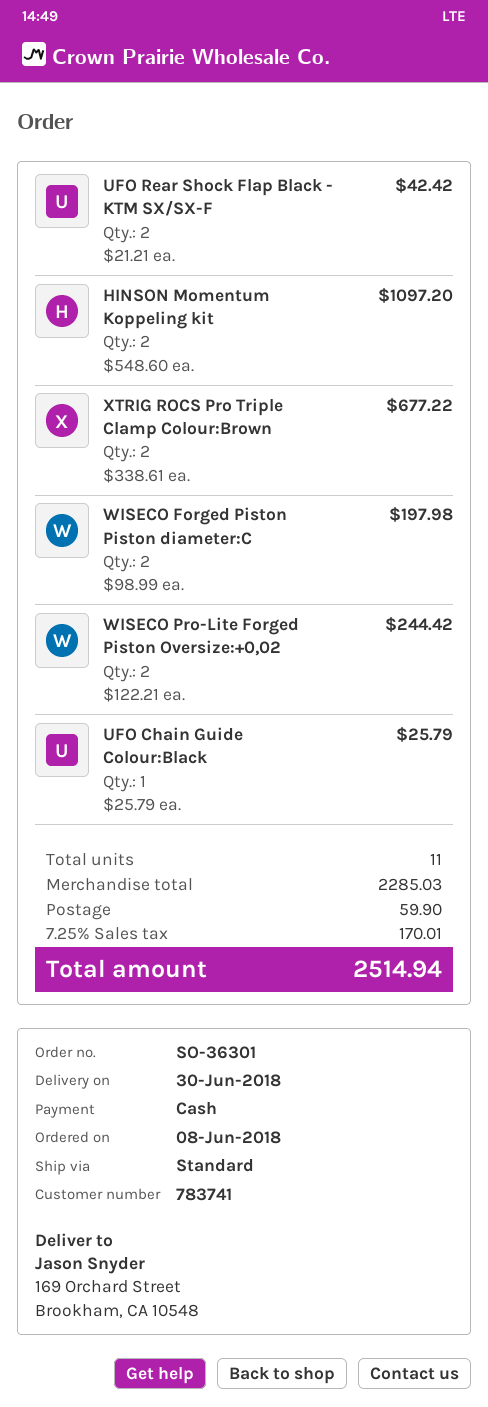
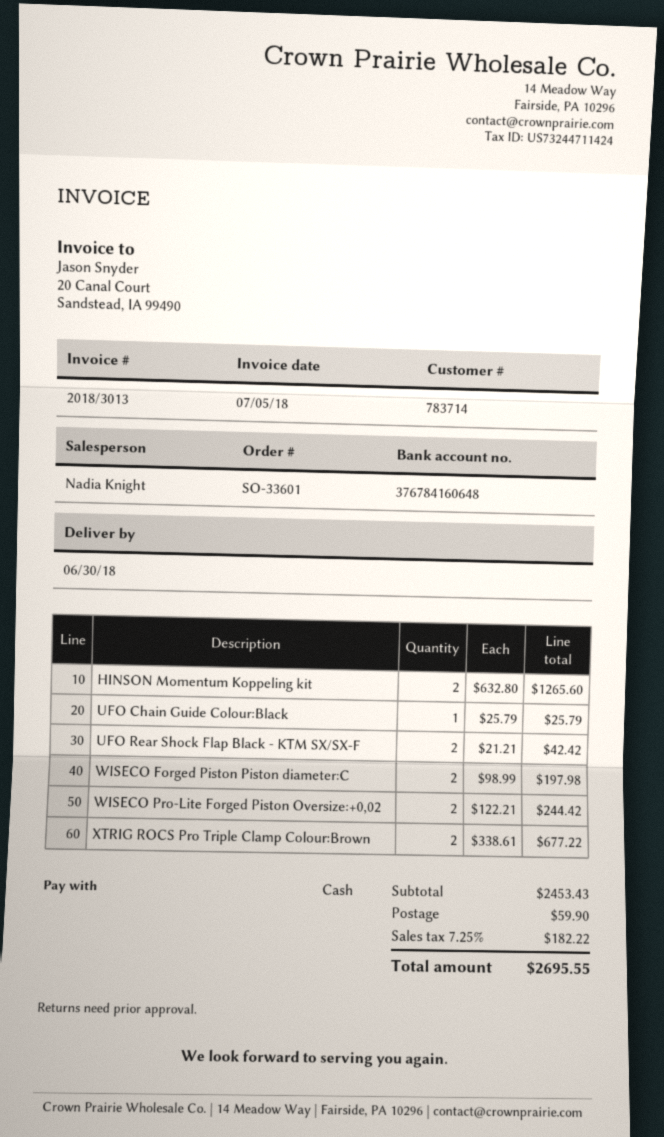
order number: SO-36301 -> SO-33601
customer number: 783741 -> 783714
HINSON Momentum Koppeling kit: 2 x 548.60 = 1097.20 -> 2 x 632.80 = 1265.60
subtotal: 2285.03 -> 2453.43
tax: 7.25% = 170.01 -> 7.25% = 182.22
total: 2514.94 -> 2695.55

